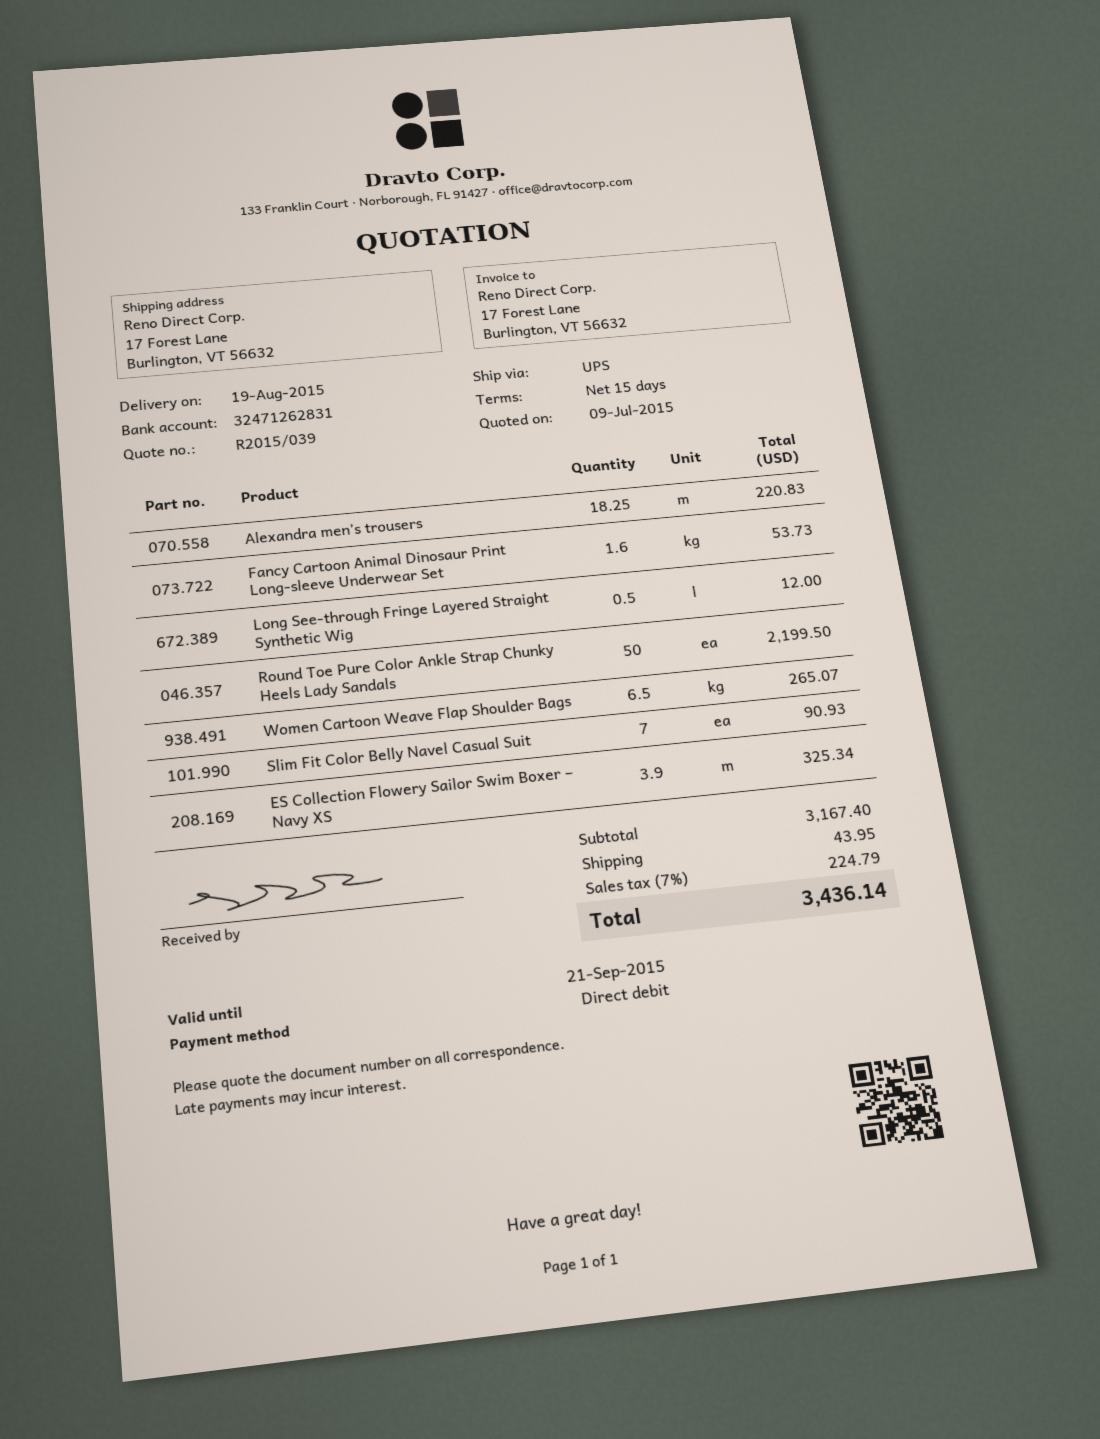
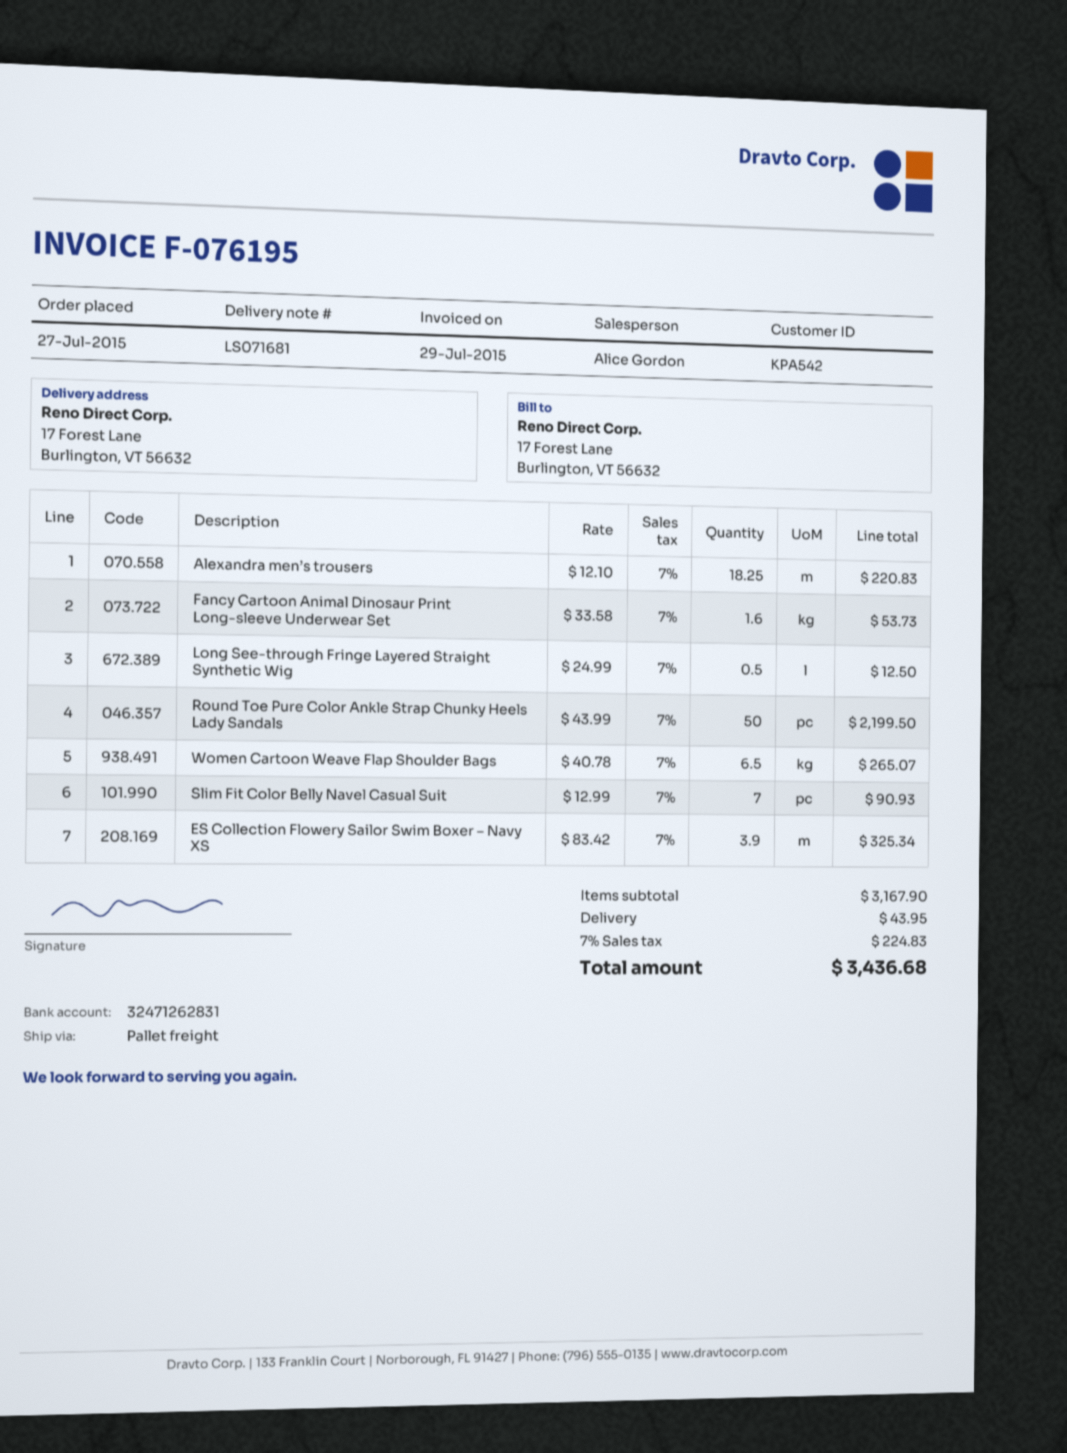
shipping method: UPS -> pallet freight
Long See-through Fringe Layered Straight Synthetic Wig: 0.5 for 12.00 -> 0.5 for 12.50
subtotal: 3167.40 -> 3167.90
tax: 7% = 224.79 -> 7% = 224.83
total: 3436.14 -> 3436.68

